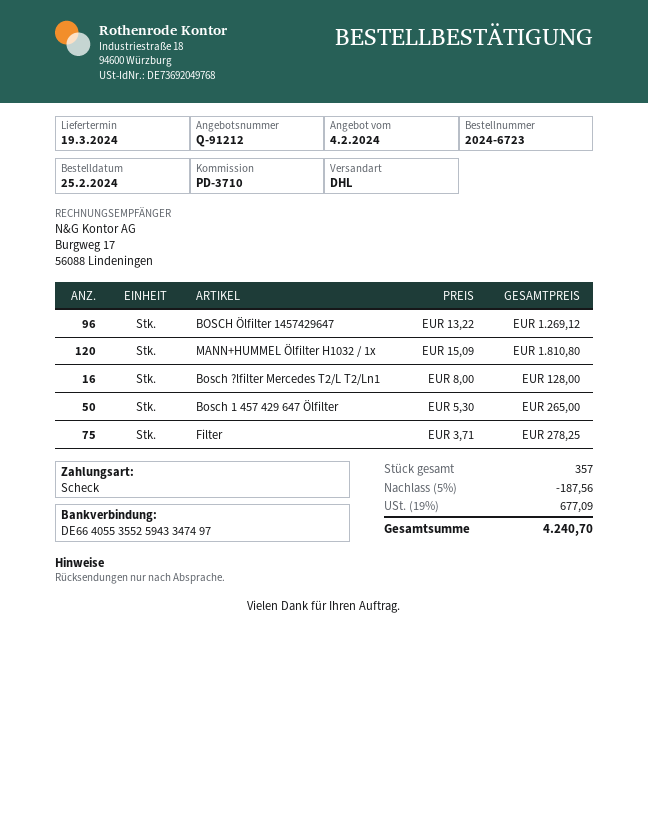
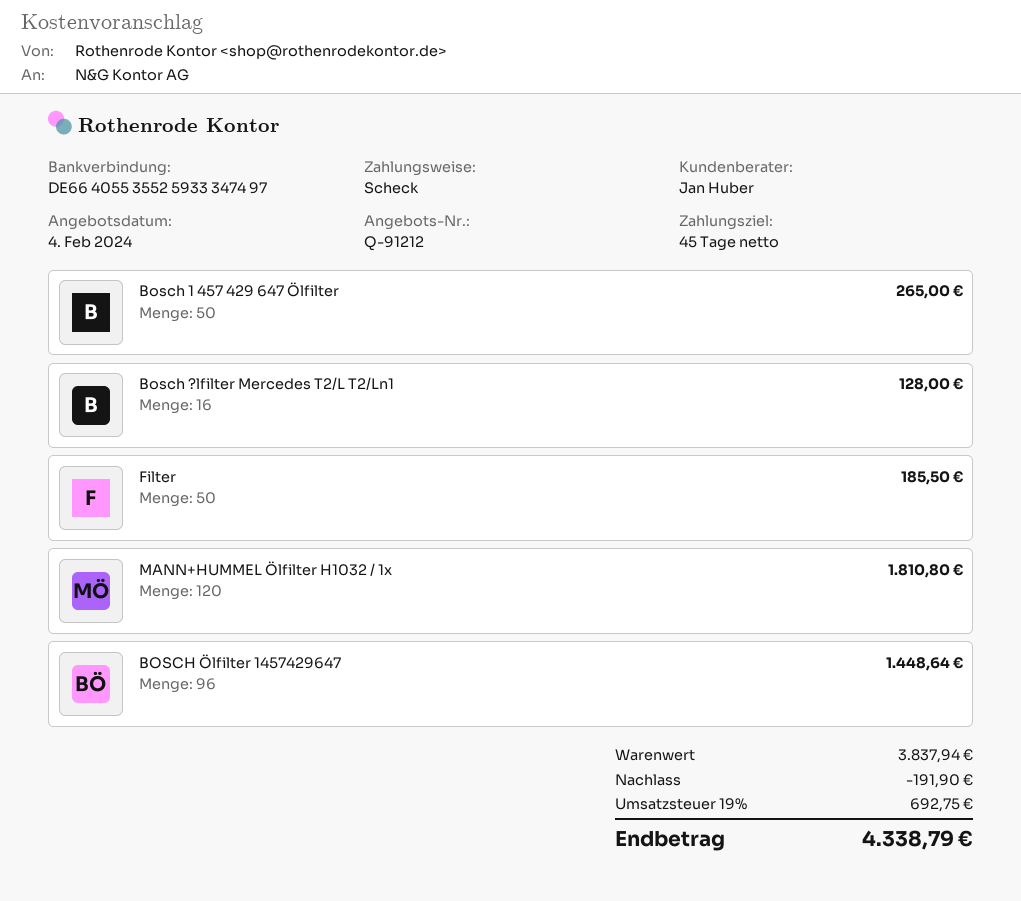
bank account: DE66405535525943347497 -> DE66405535525933347497
BOSCH Ölfilter 1457429647: 96 for 1269.12 -> 96 for 1448.64
Filter: 75 for 278.25 -> 50 for 185.50
discount: 187.56 -> 191.90
tax: 19% = 677.09 -> 19% = 692.75
total: 4240.70 -> 4338.79

